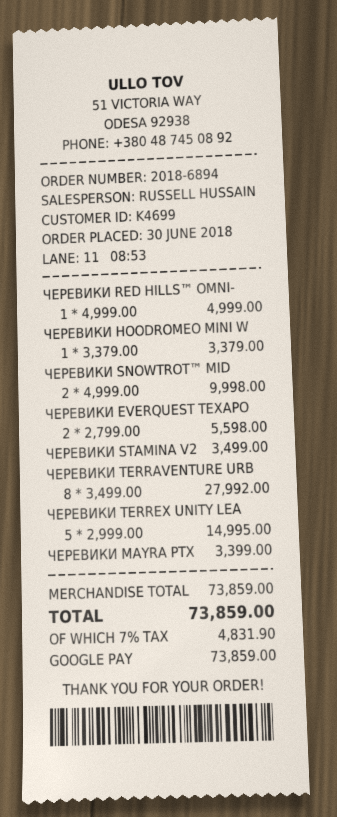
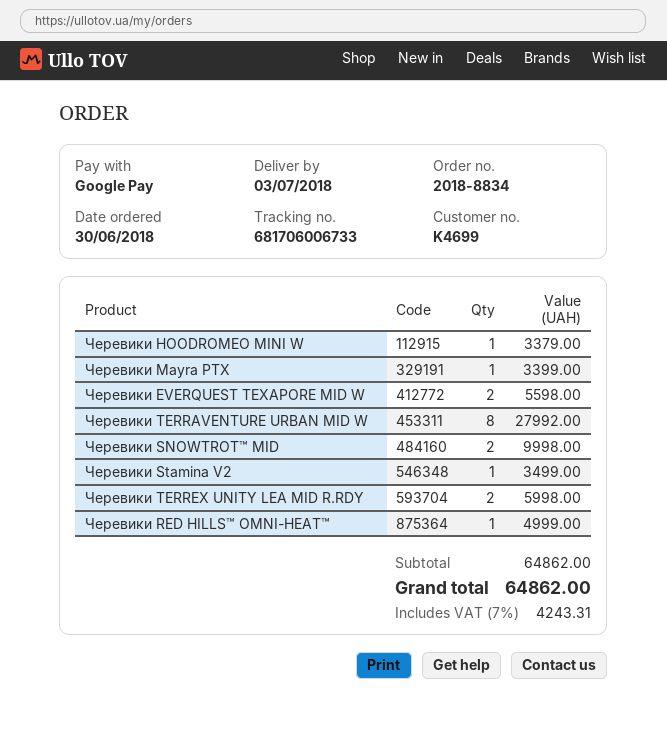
order number: 2018-6894 -> 2018-8834
ЧЕРЕВИКИ TERREX UNITY LEA: 5 for 14995.00 -> 2 for 5998.00
subtotal: 73859.00 -> 64862.00
tax: 7% = 4831.90 -> 7% = 4243.31
total: 73859.00 -> 64862.00

